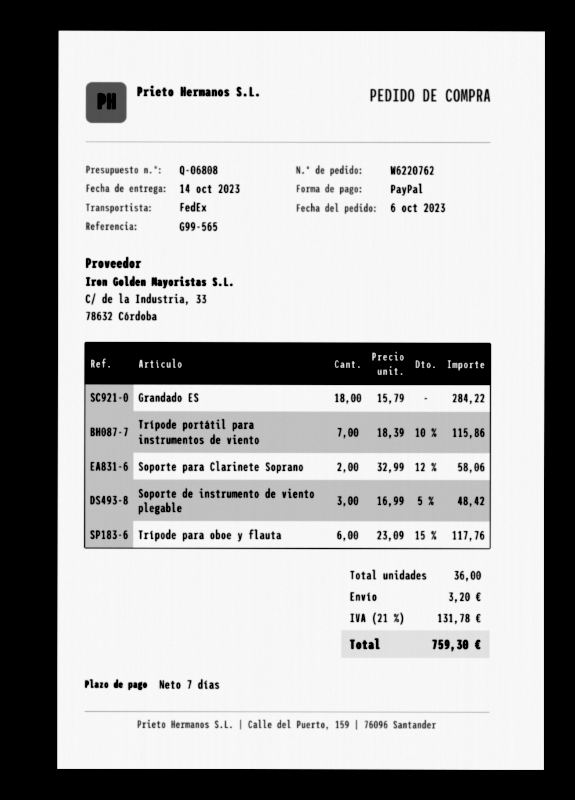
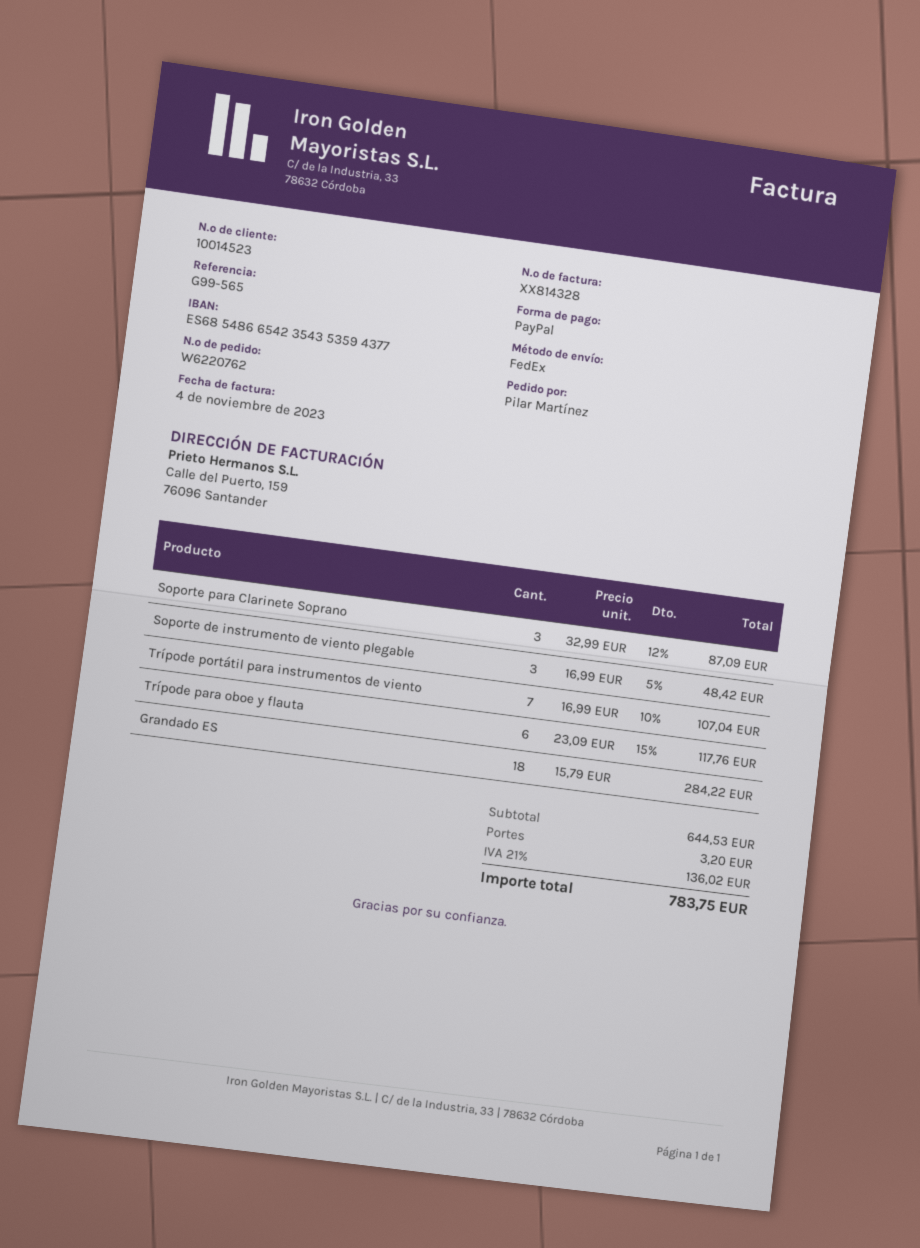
Trípode portátil para instrumentos de viento: 7 x 18.39 - 10% = 115.86 -> 7 x 16.99 - 10% = 107.04
Soporte para Clarinete Soprano: 2 x 32.99 - 12% = 58.06 -> 3 x 32.99 - 12% = 87.09
tax: 21% = 131.78 -> 21% = 136.02
total: 759.30 -> 783.75

